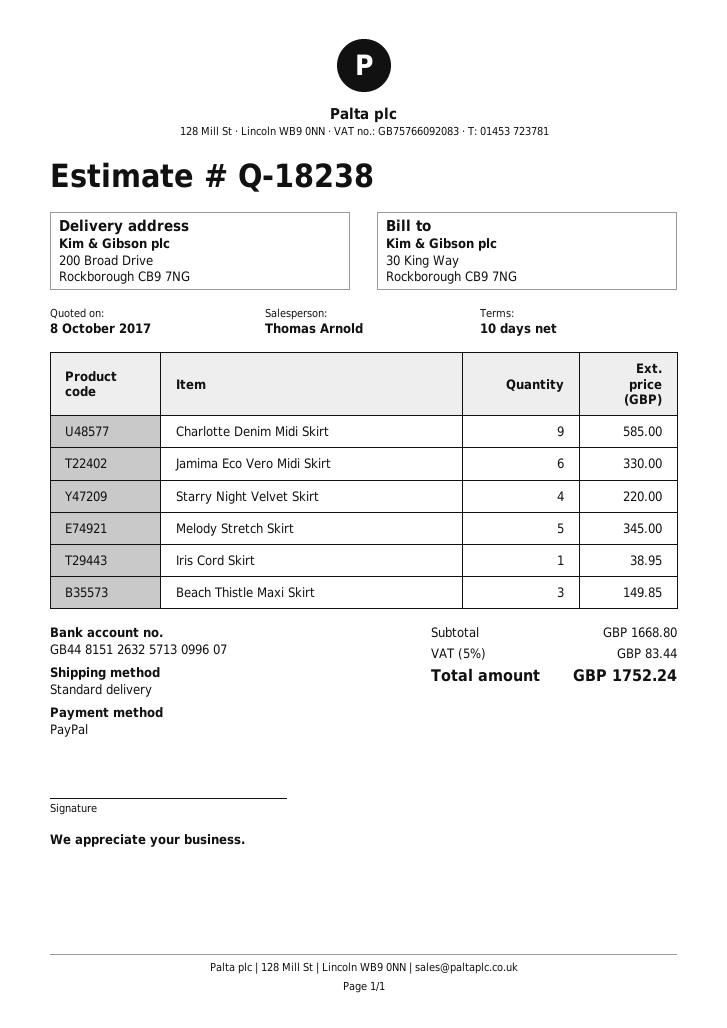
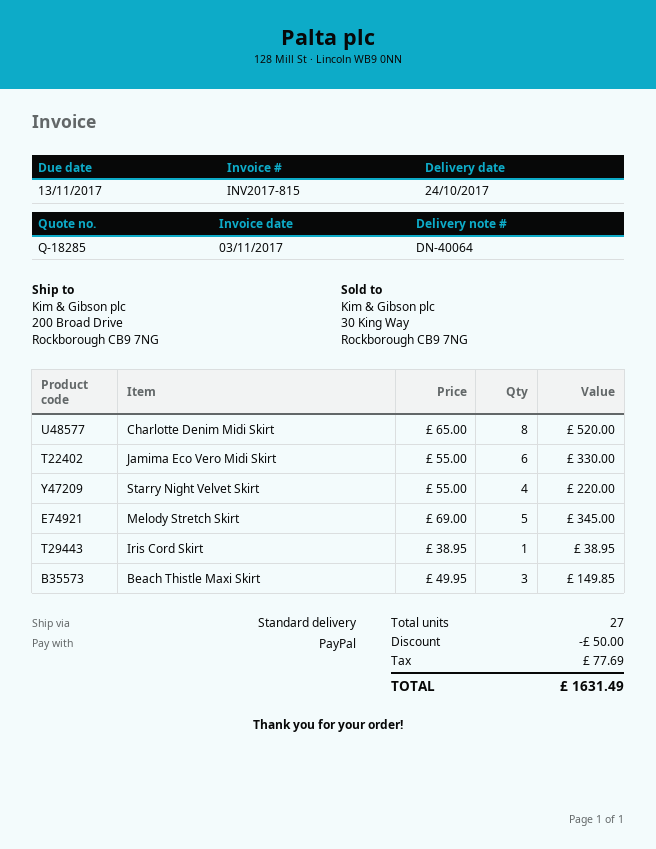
quote number: Q-18238 -> Q-18285
Charlotte Denim Midi Skirt: 9 for 585.00 -> 8 for 520.00
discount: none -> 50.00
tax: 83.44 -> 77.69
total: 1752.24 -> 1631.49

